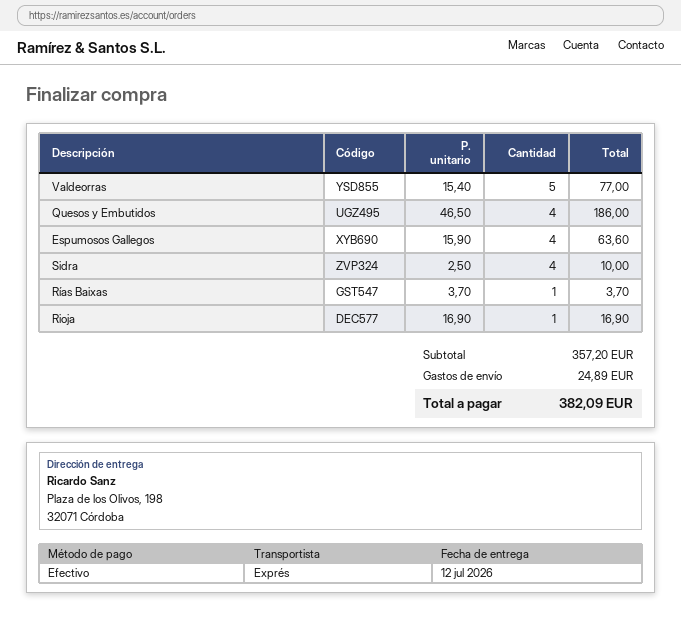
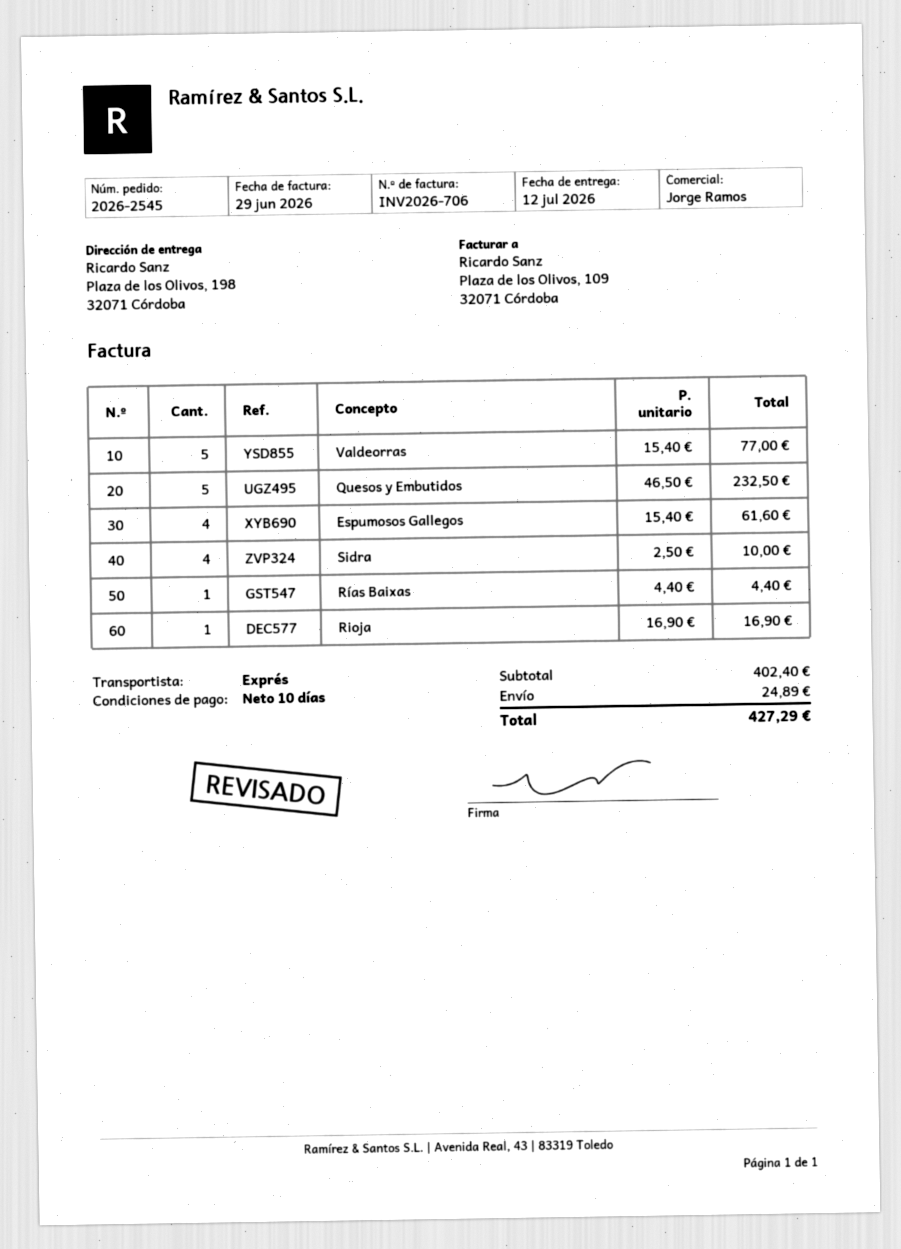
Quesos y Embutidos: 4 x 46.50 = 186.00 -> 5 x 46.50 = 232.50
Espumosos Gallegos: 4 x 15.90 = 63.60 -> 4 x 15.40 = 61.60
Rías Baixas: 1 x 3.70 = 3.70 -> 1 x 4.40 = 4.40
subtotal: 357.20 -> 402.40
total: 382.09 -> 427.29

